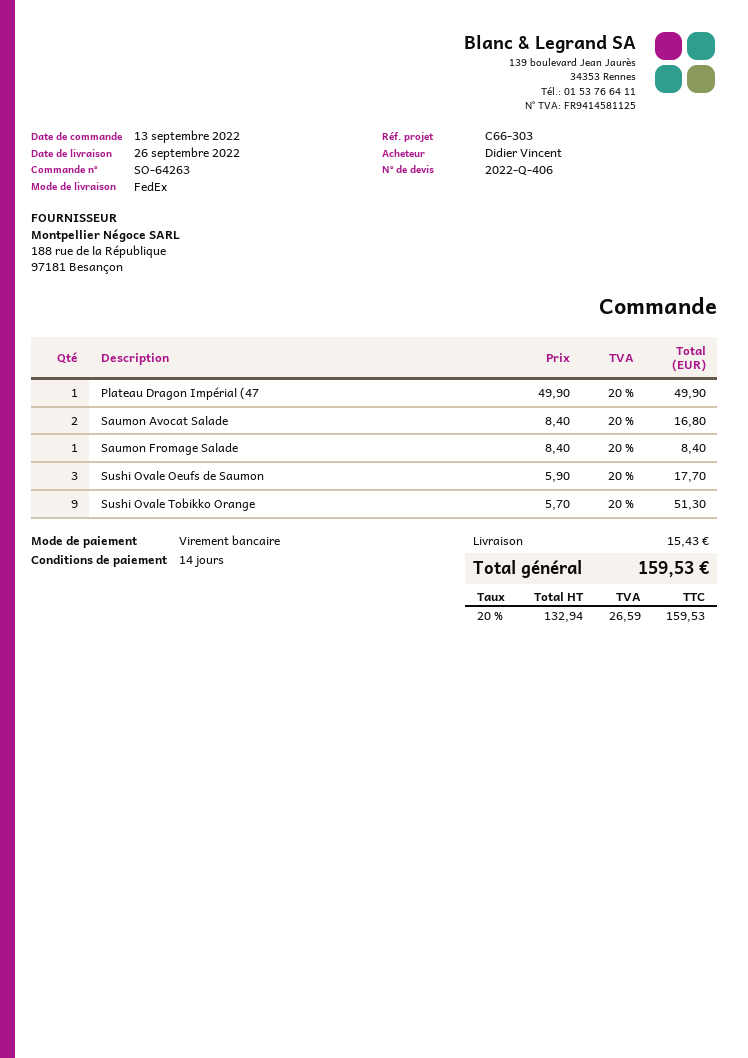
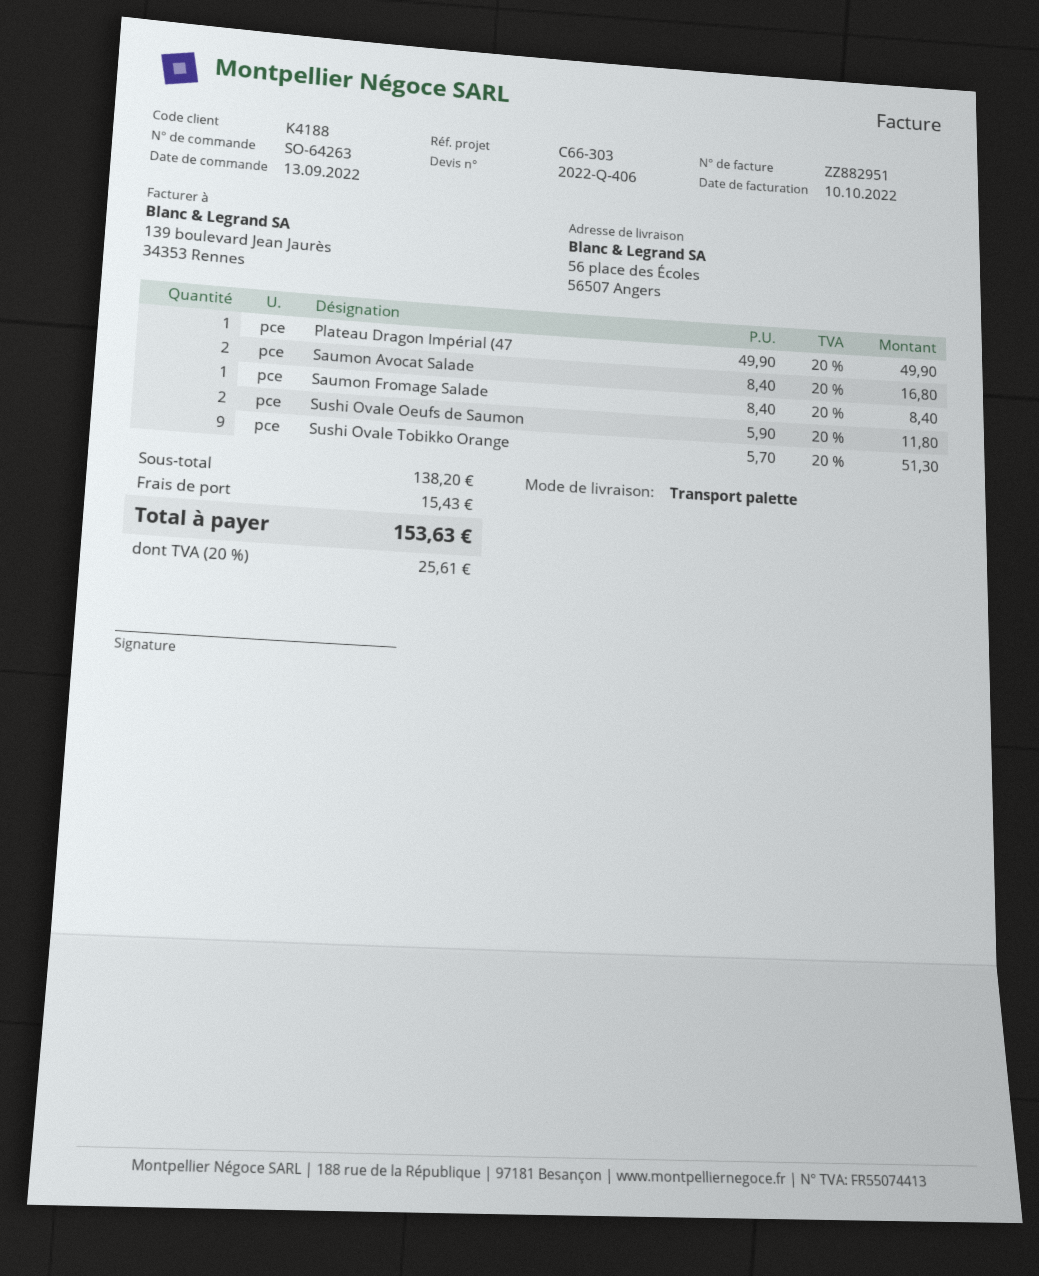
shipping method: FedEx -> pallet freight
Sushi Ovale Oeufs de Saumon: 3 x 5.90 = 17.70 -> 2 x 5.90 = 11.80
tax: 20% = 26.59 -> 20% = 25.61
total: 159.53 -> 153.63

